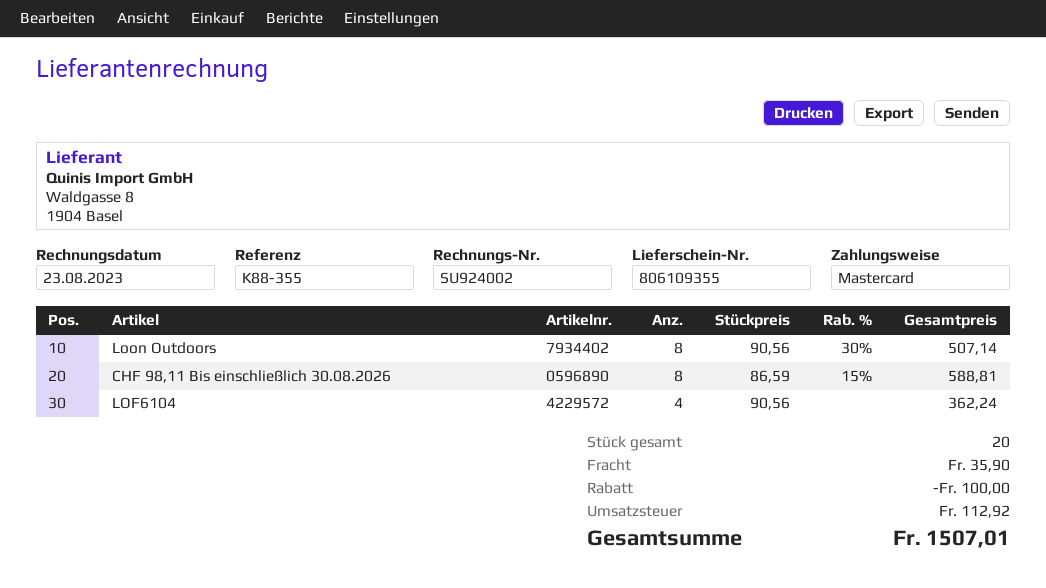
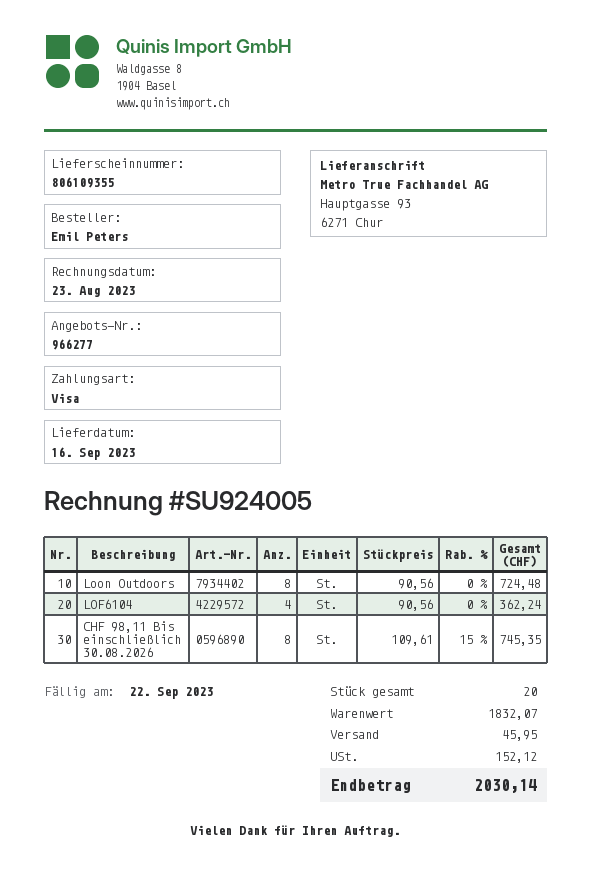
invoice number: SU924002 -> SU924005
payment method: Mastercard -> Visa
Loon Outdoors: 8 x 90.56 - 30% = 507.14 -> 8 x 90.56 = 724.48
CHF 98,11 Bis einschließlich 30.08.2026: 8 x 86.59 - 15% = 588.81 -> 8 x 109.61 - 15% = 745.35
discount: 100.00 -> none
shipping: 35.90 -> 45.95
tax: 112.92 -> 152.12
total: 1507.01 -> 2030.14

